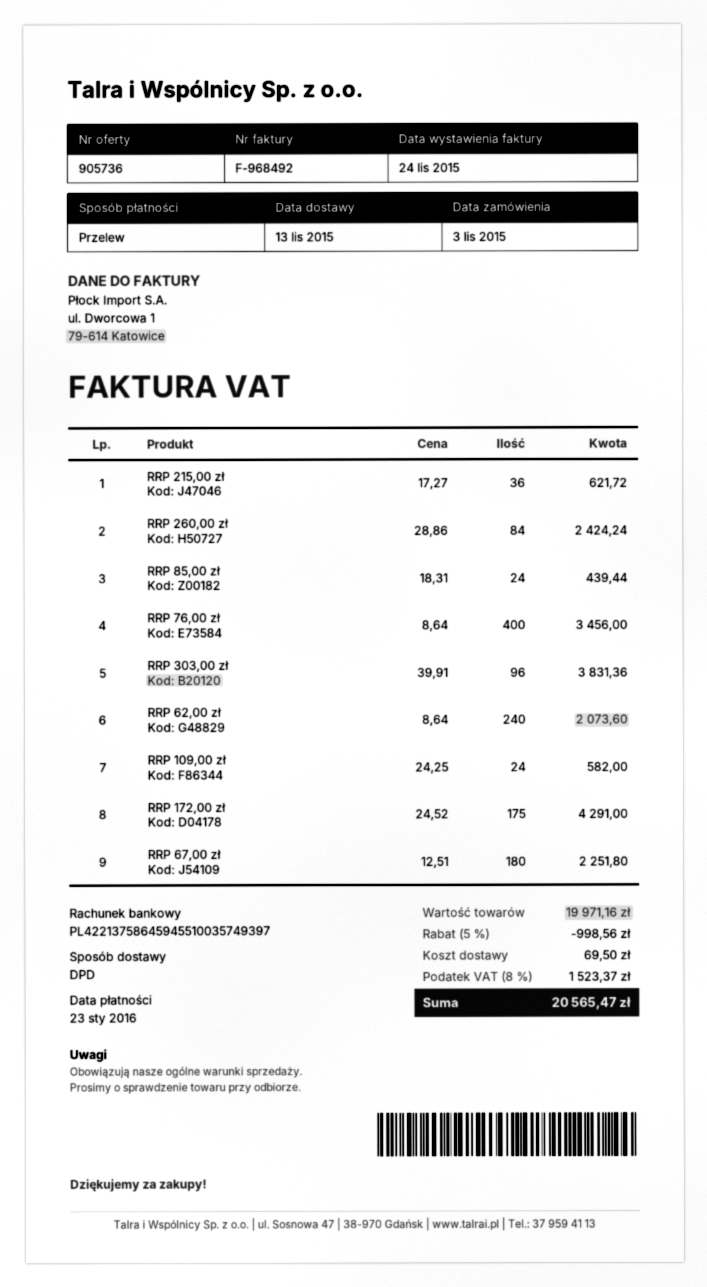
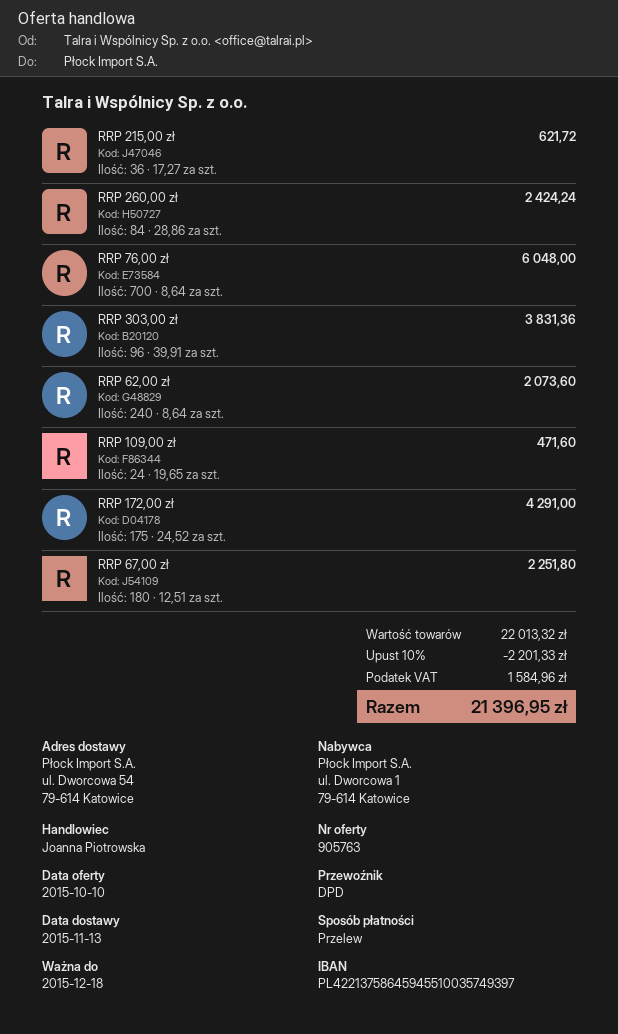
quote number: 905736 -> 905763
RRP 85,00 zł: 24 x 18.31 = 439.44 -> none
RRP 76,00 zł: 400 x 8.64 = 3456.00 -> 700 x 8.64 = 6048.00
RRP 109,00 zł: 24 x 24.25 = 582.00 -> 24 x 19.65 = 471.60
subtotal: 19971.16 -> 22013.32
discount: 5% = 998.56 -> 10% = 2201.33
shipping: 69.50 -> none
tax: 1523.37 -> 1584.96
total: 20565.47 -> 21396.95

